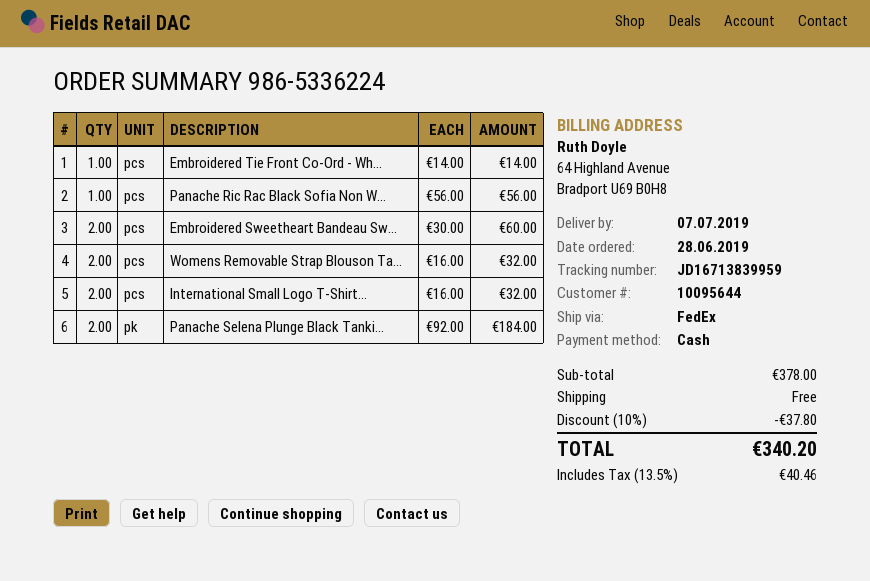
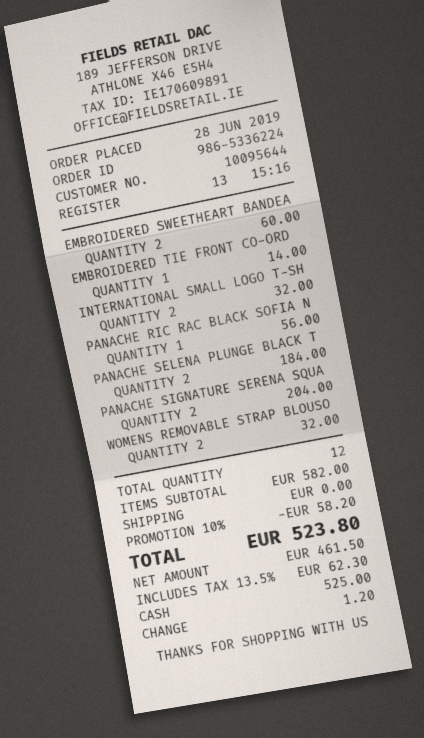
PANACHE SIGNATURE SERENA SQUA: none -> 2 for 204.00
subtotal: 378.00 -> 582.00
discount: 10% = 37.80 -> 10% = 58.20
tax: 13.5% = 40.46 -> 13.5% = 62.30
total: 340.20 -> 523.80

